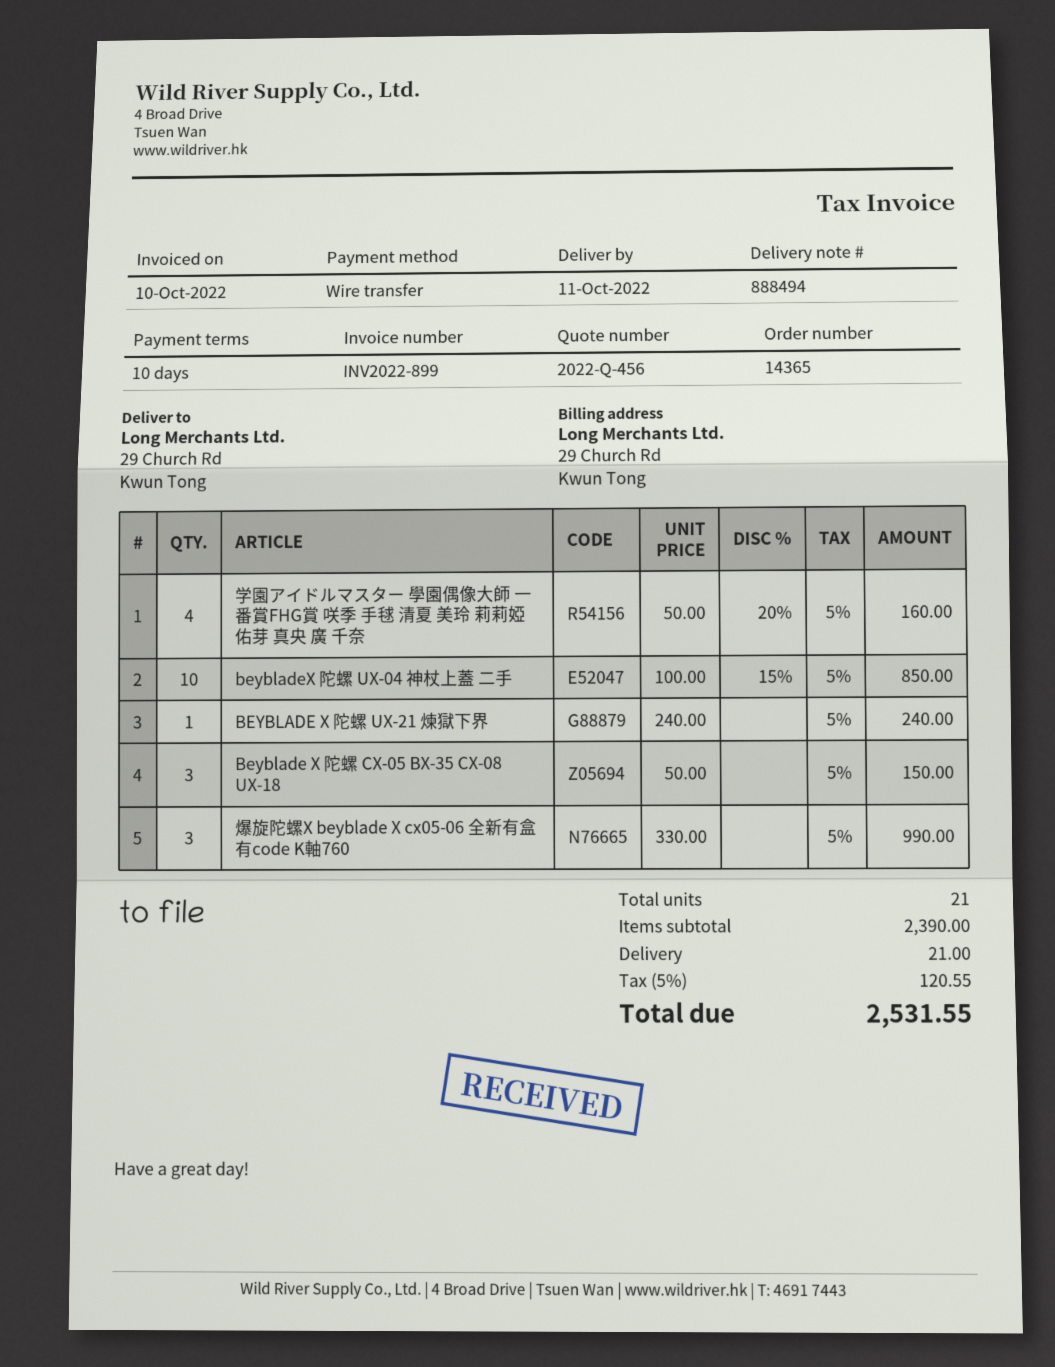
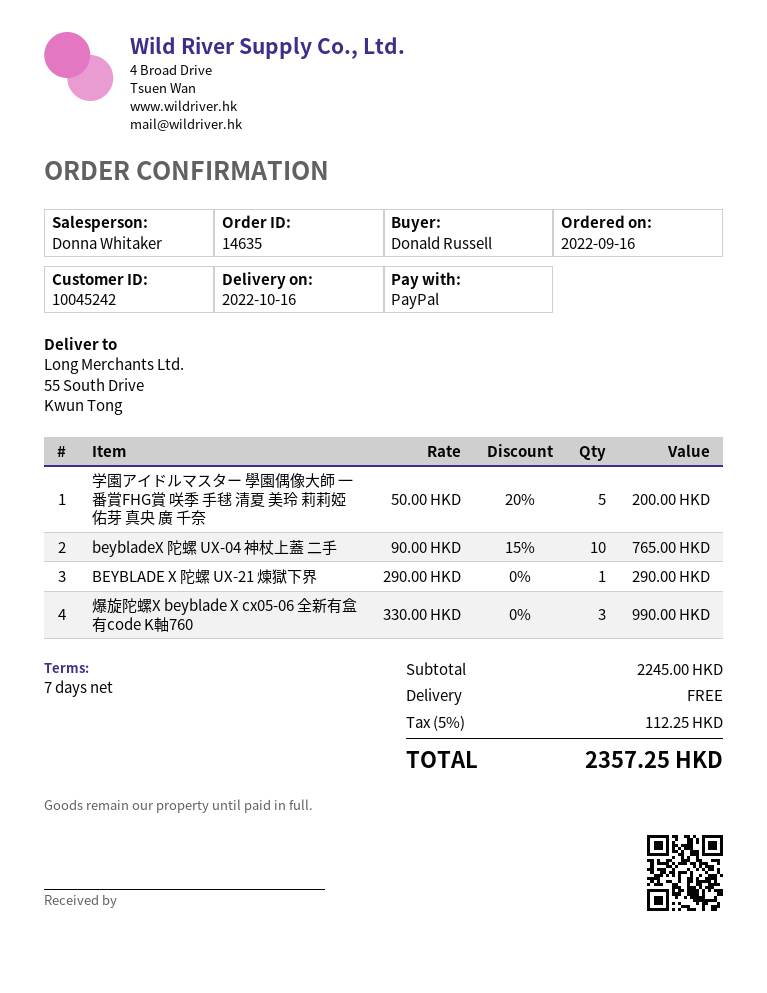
order number: 14365 -> 14635
delivery date: 2022-10-11 -> 2022-10-16
payment terms: 10 days -> 7 days
payment method: bank transfer -> PayPal
ship to: 29 Church Rd, Kwun Tong -> 55 South Drive, Kwun Tong
学園アイドルマスター 學園偶像大師 一番賞FHG賞 咲季 手毬 清夏 美玲 莉莉婭 佑芽 真央 廣 千奈: 4 x 50.00 - 20% = 160.00 -> 5 x 50.00 - 20% = 200.00
beybladeX 陀螺 UX-04 神杖上蓋 二手: 10 x 100.00 - 15% = 850.00 -> 10 x 90.00 - 15% = 765.00
BEYBLADE X 陀螺 UX-21 煉獄下界: 1 x 240.00 = 240.00 -> 1 x 290.00 = 290.00
Beyblade X 陀螺 CX-05 BX-35 CX-08 UX-18: 3 x 50.00 = 150.00 -> none
subtotal: 2390.00 -> 2245.00
shipping: 21.00 -> 0.00
tax: 5% = 120.55 -> 5% = 112.25
total: 2531.55 -> 2357.25

